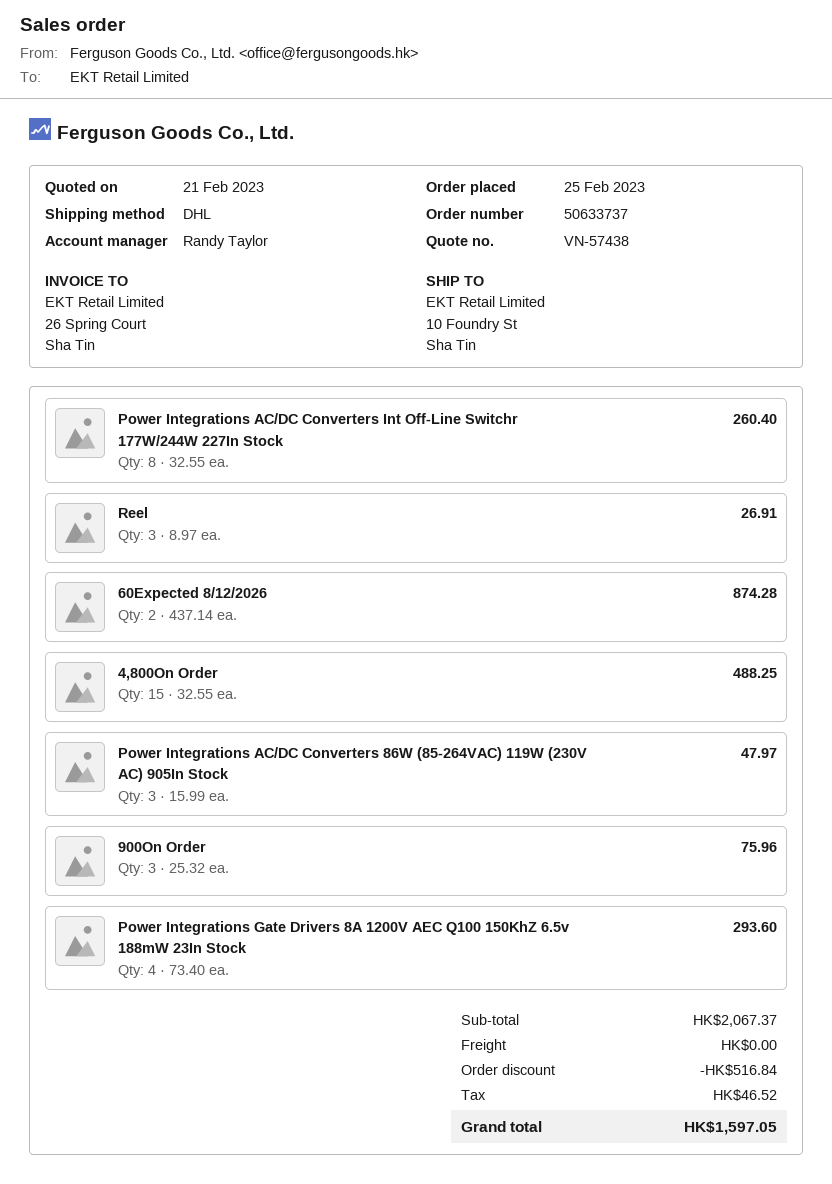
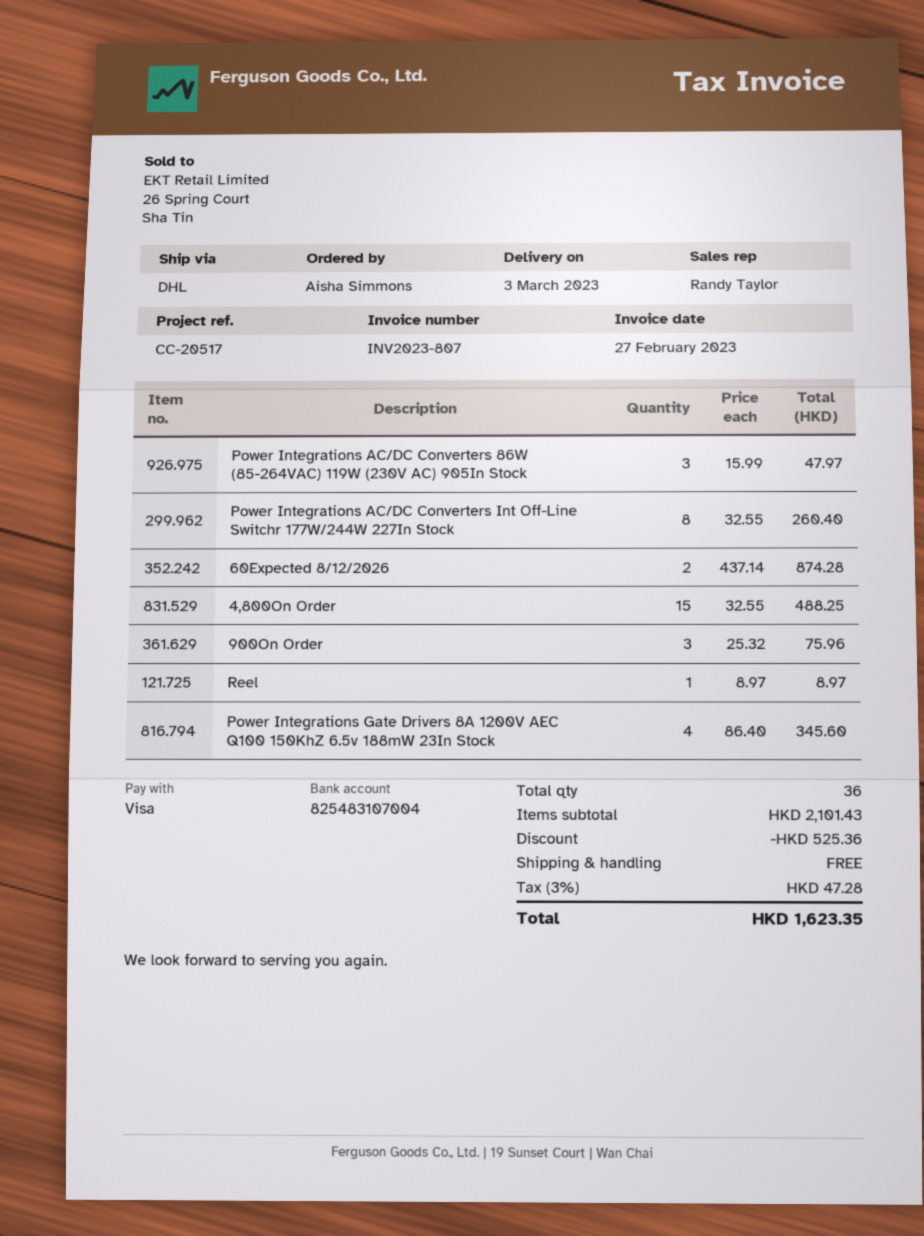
Reel: 3 x 8.97 = 26.91 -> 1 x 8.97 = 8.97
Power Integrations Gate Drivers 8A 1200V AEC Q100 150KhZ 6.5v 188mW 23In Stock: 4 x 73.40 = 293.60 -> 4 x 86.40 = 345.60
subtotal: 2067.37 -> 2101.43
discount: 516.84 -> 525.36
tax: 46.52 -> 47.28
total: 1597.05 -> 1623.35

